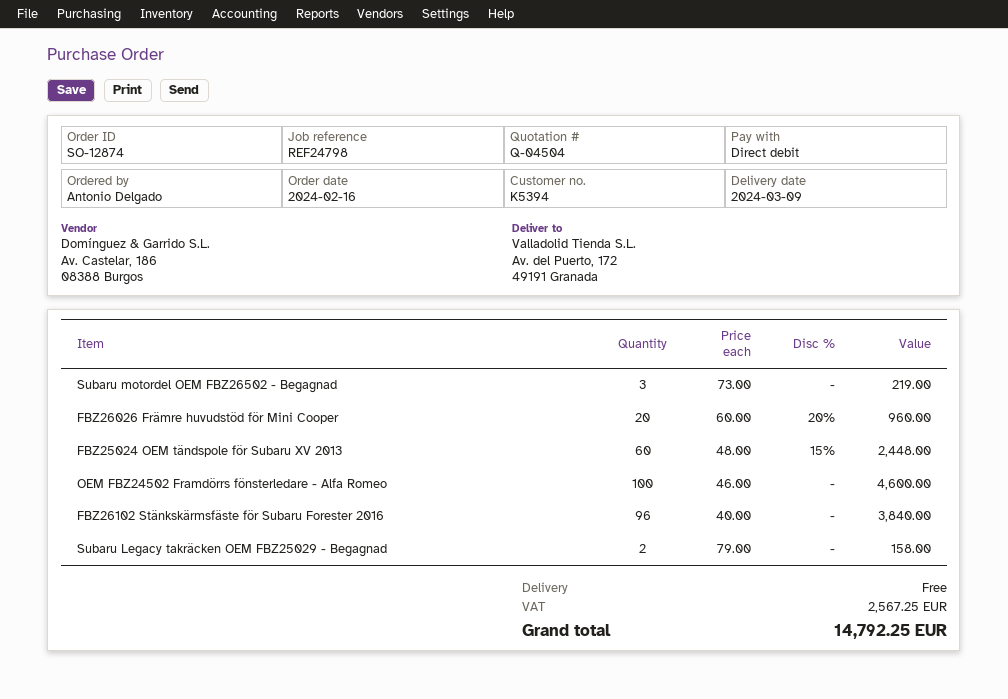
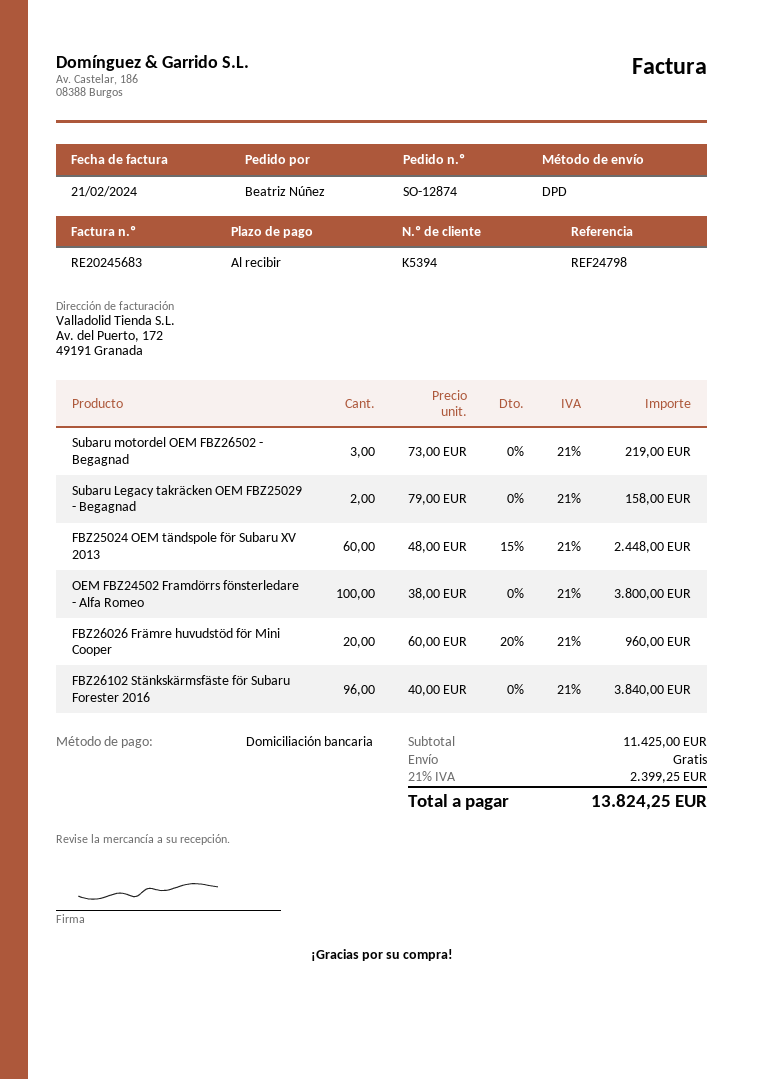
ordered by: Antonio Delgado -> Beatriz Núñez
OEM FBZ24502 Framdörrs fönsterledare - Alfa Romeo: 100 x 46.00 = 4600.00 -> 100 x 38.00 = 3800.00
tax: 2567.25 -> 2399.25
total: 14792.25 -> 13824.25

